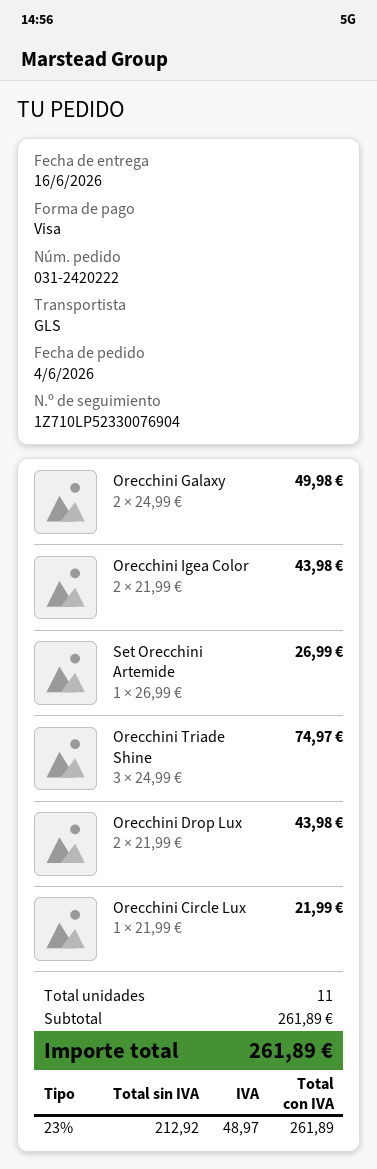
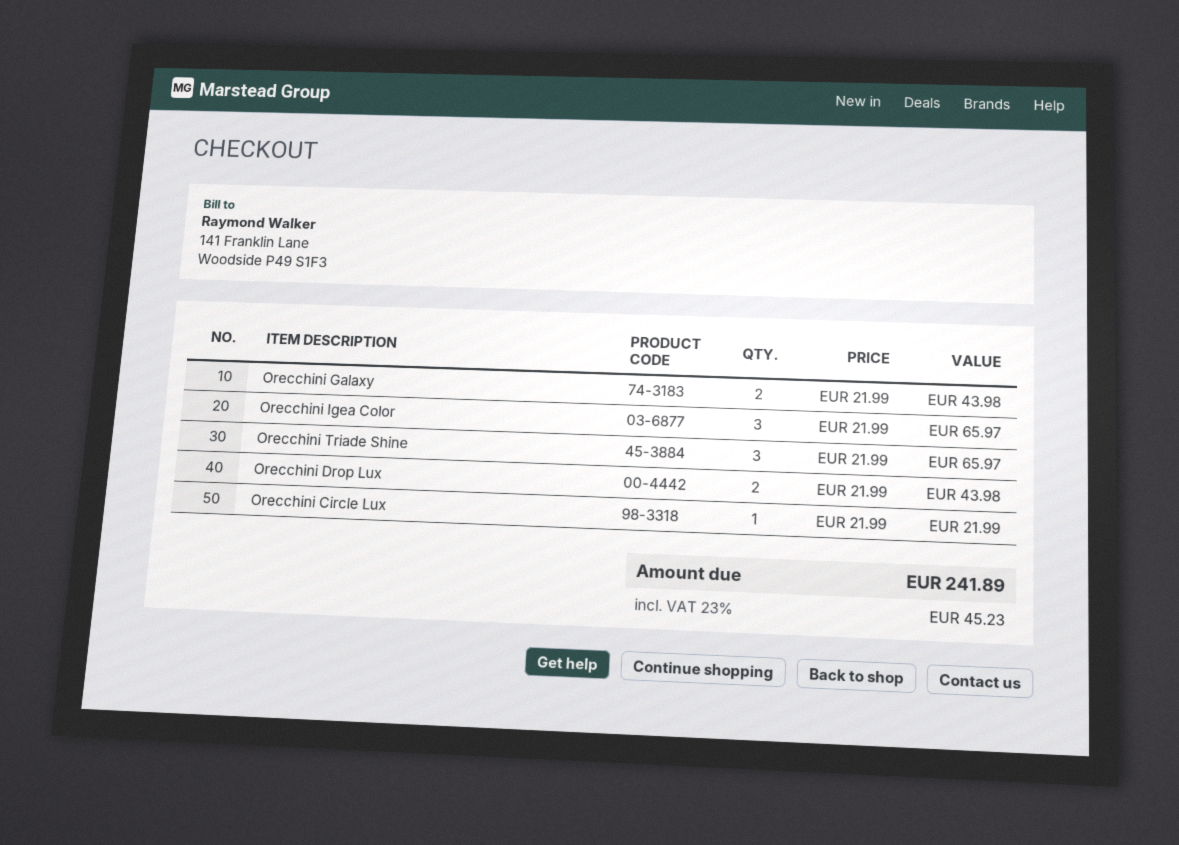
Orecchini Galaxy: 2 x 24.99 = 49.98 -> 2 x 21.99 = 43.98
Orecchini Igea Color: 2 x 21.99 = 43.98 -> 3 x 21.99 = 65.97
Set Orecchini Artemide: 1 x 26.99 = 26.99 -> none
Orecchini Triade Shine: 3 x 24.99 = 74.97 -> 3 x 21.99 = 65.97
tax: 23% = 48.97 -> 23% = 45.23
total: 261.89 -> 241.89

